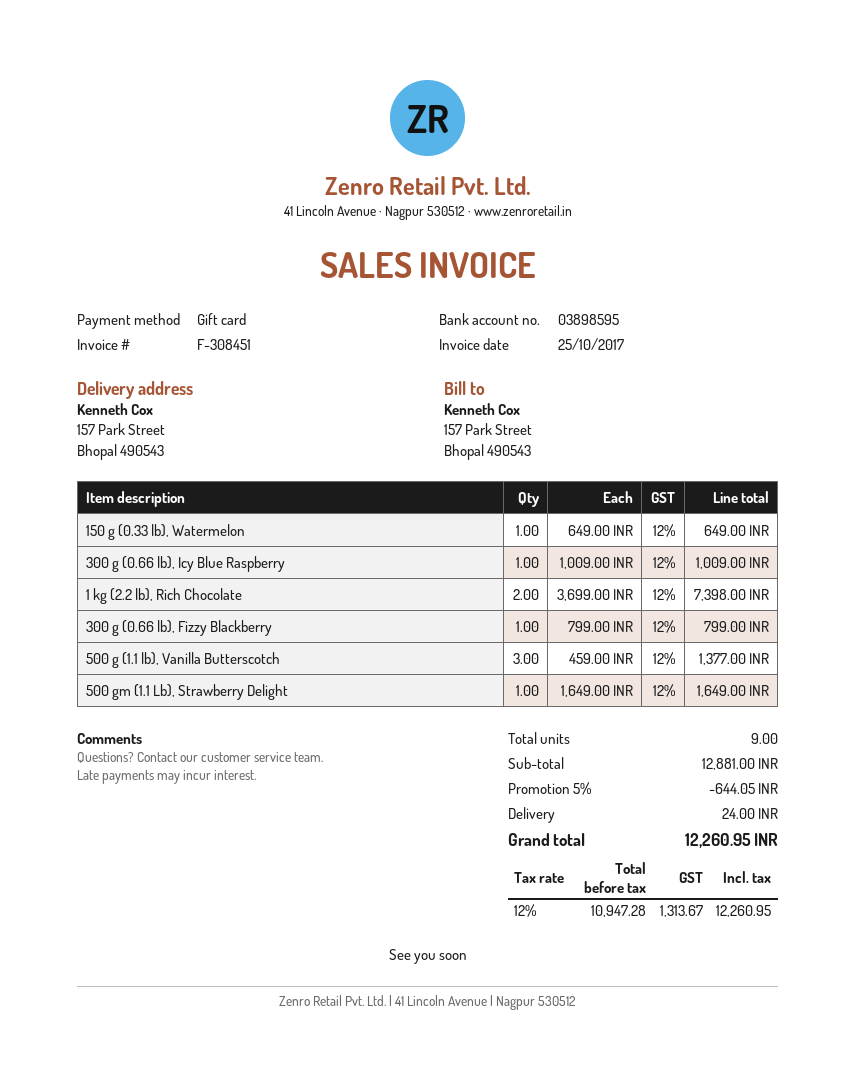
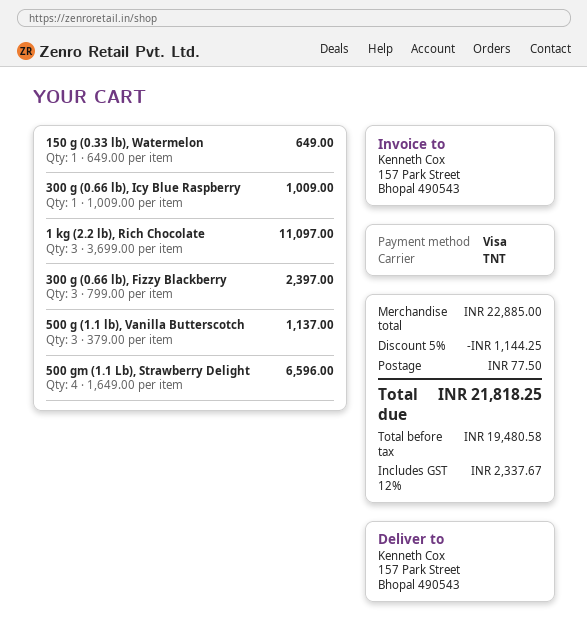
payment method: gift card -> Visa
1 kg (2.2 lb), Rich Chocolate: 2 x 3699.00 = 7398.00 -> 3 x 3699.00 = 11097.00
300 g (0.66 lb), Fizzy Blackberry: 1 x 799.00 = 799.00 -> 3 x 799.00 = 2397.00
500 g (1.1 lb), Vanilla Butterscotch: 3 x 459.00 = 1377.00 -> 3 x 379.00 = 1137.00
500 gm (1.1 Lb), Strawberry Delight: 1 x 1649.00 = 1649.00 -> 4 x 1649.00 = 6596.00
subtotal: 12881.00 -> 22885.00
discount: 5% = 644.05 -> 5% = 1144.25
shipping: 24.00 -> 77.50
net: 10947.28 -> 19480.58
tax: 12% = 1313.67 -> 12% = 2337.67
total: 12260.95 -> 21818.25

